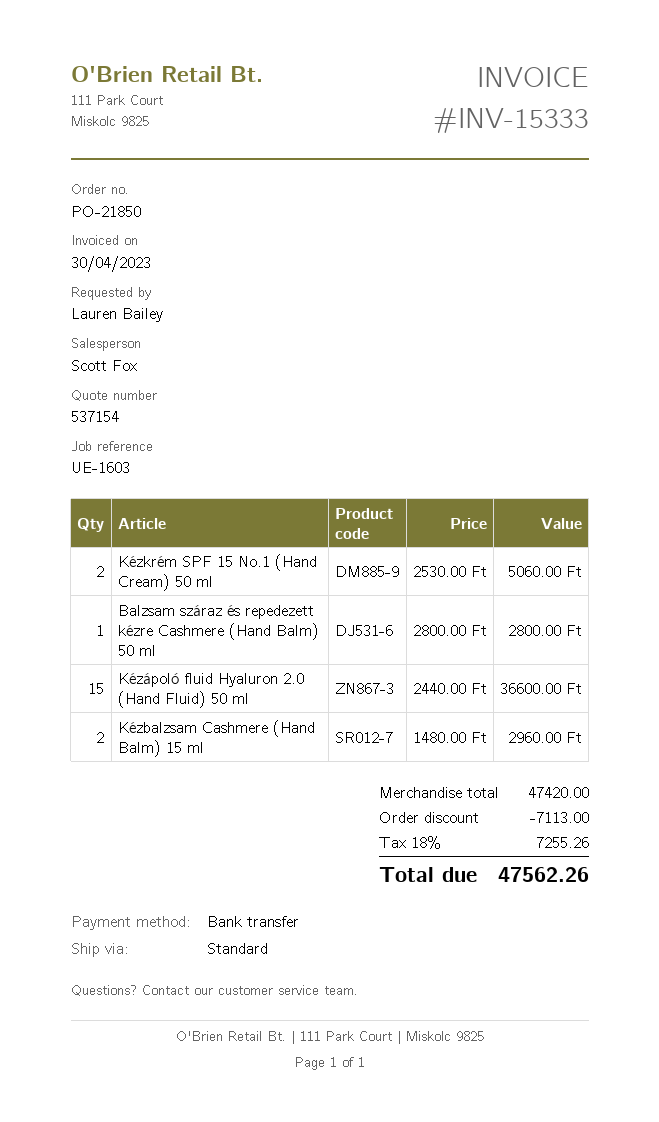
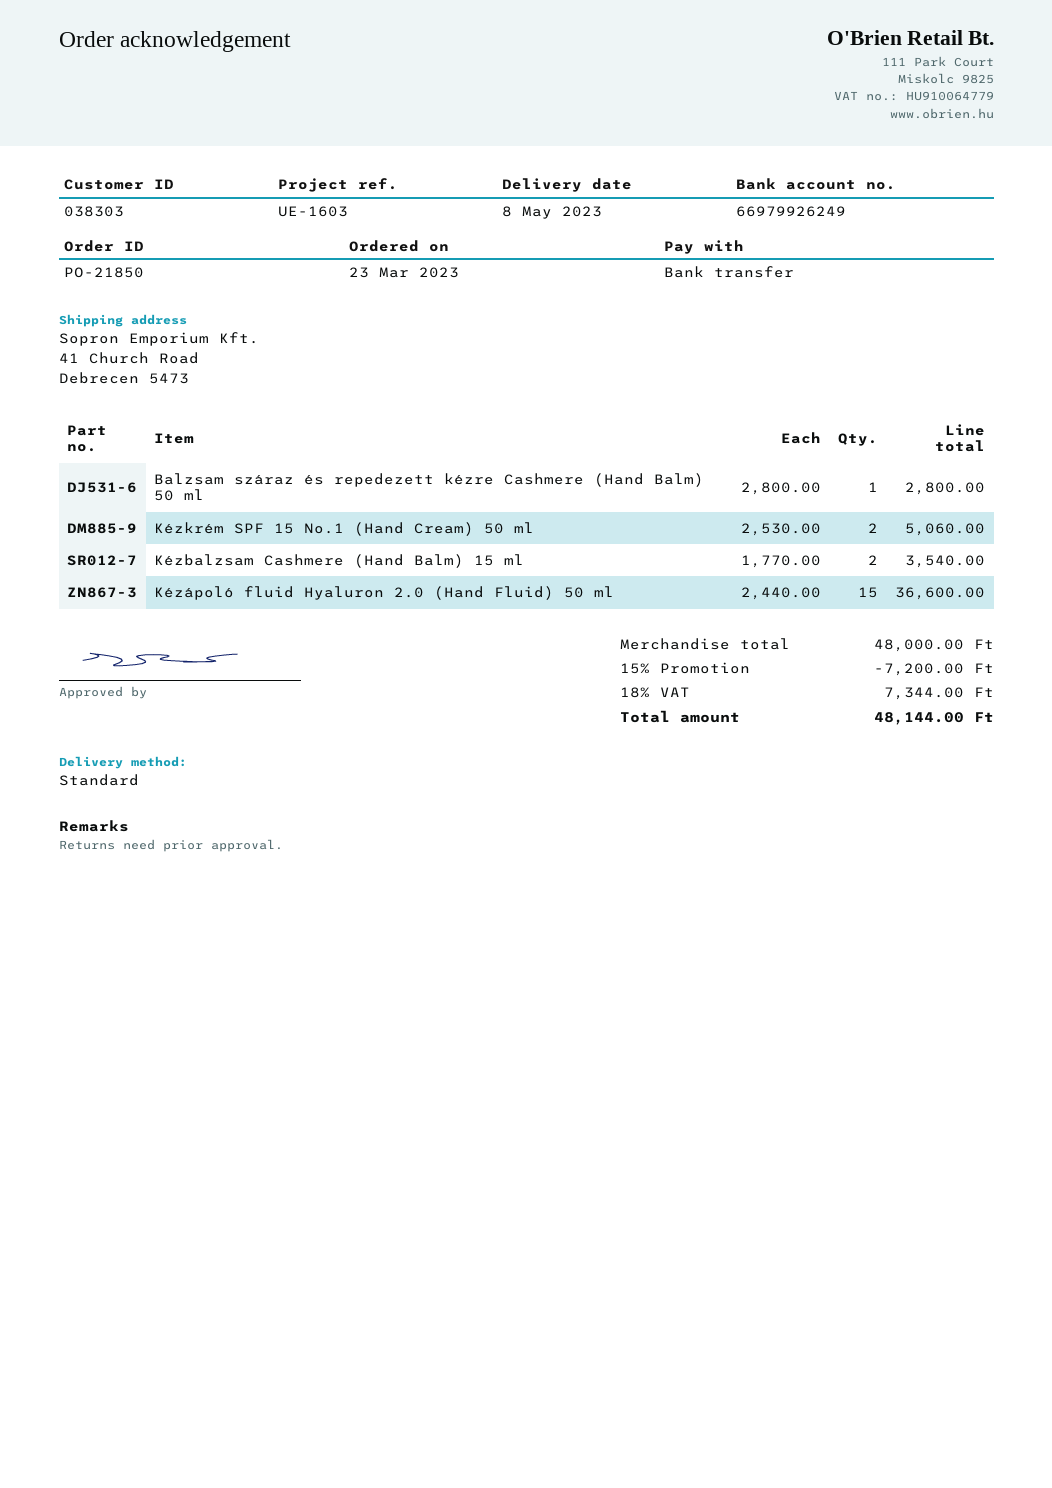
Kézbalzsam Cashmere (Hand Balm) 15 ml: 2 x 1480.00 = 2960.00 -> 2 x 1770.00 = 3540.00
subtotal: 47420.00 -> 48000.00
discount: 7113.00 -> 7200.00
tax: 18% = 7255.26 -> 18% = 7344.00
total: 47562.26 -> 48144.00

